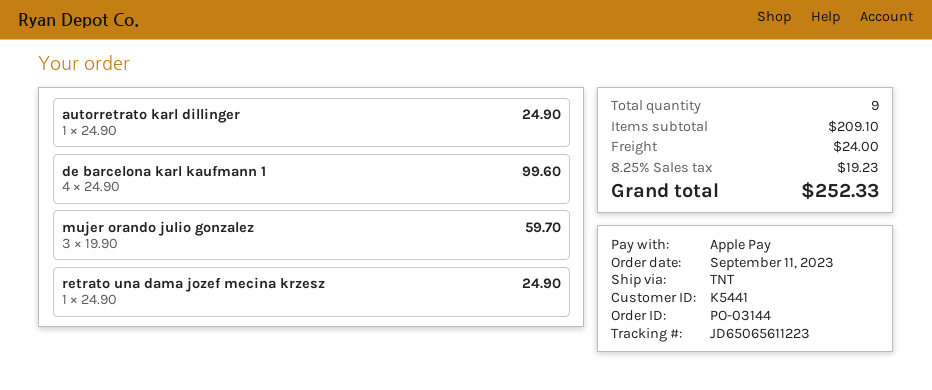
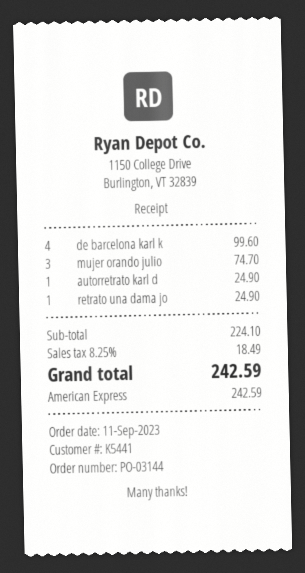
payment method: Apple Pay -> American Express
mujer orando julio gonzalez: 3 for 59.70 -> 3 for 74.70
subtotal: 209.10 -> 224.10
shipping: 24.00 -> none
tax: 8.25% = 19.23 -> 8.25% = 18.49
total: 252.33 -> 242.59

